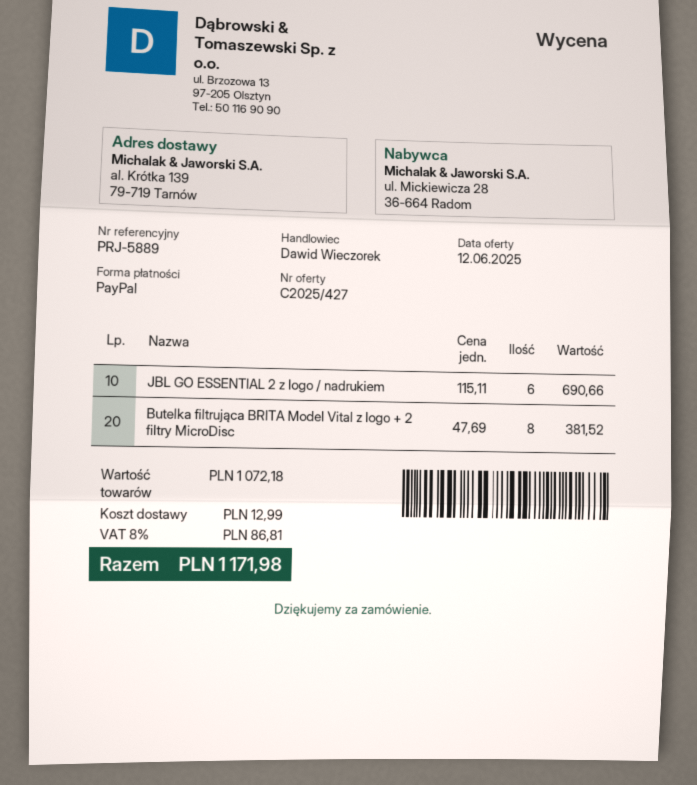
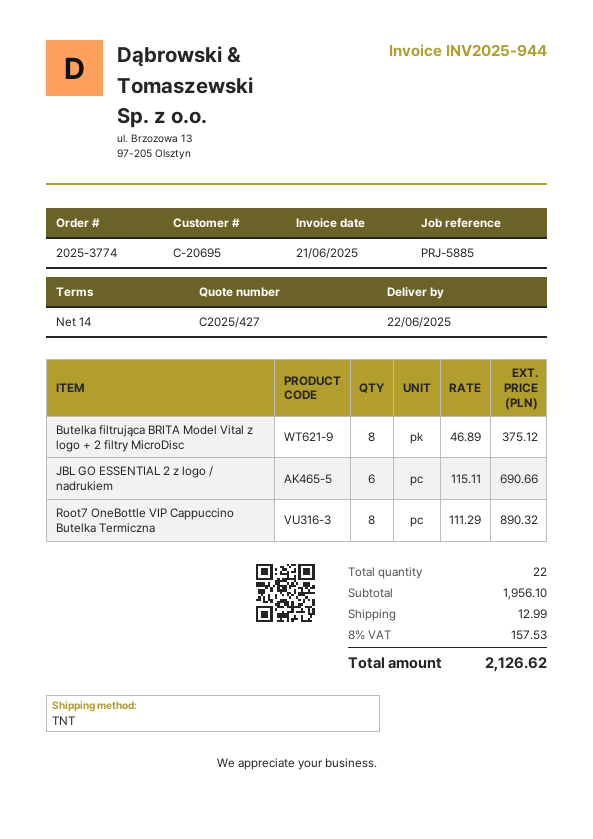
reference: PRJ-5889 -> PRJ-5885
Butelka filtrująca BRITA Model Vital z logo + 2 filtry MicroDisc: 8 x 47.69 = 381.52 -> 8 x 46.89 = 375.12
Root7 OneBottle VIP Cappuccino Butelka Termiczna: none -> 8 x 111.29 = 890.32
subtotal: 1072.18 -> 1956.10
tax: 8% = 86.81 -> 8% = 157.53
total: 1171.98 -> 2126.62

